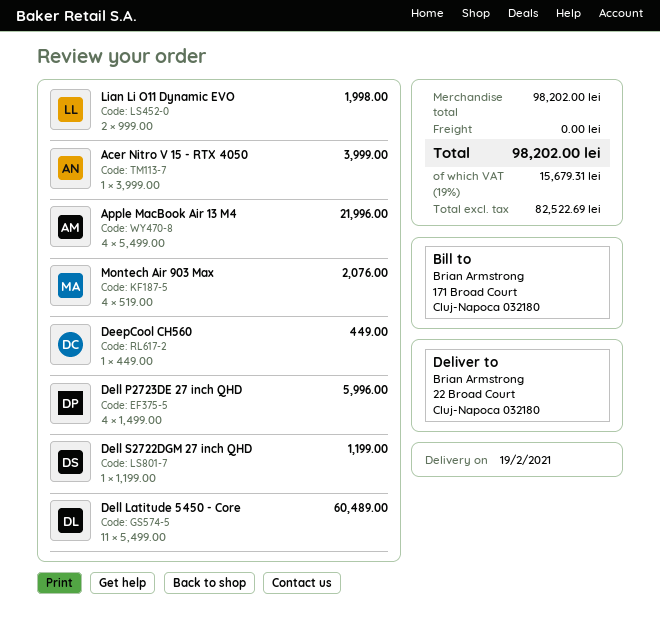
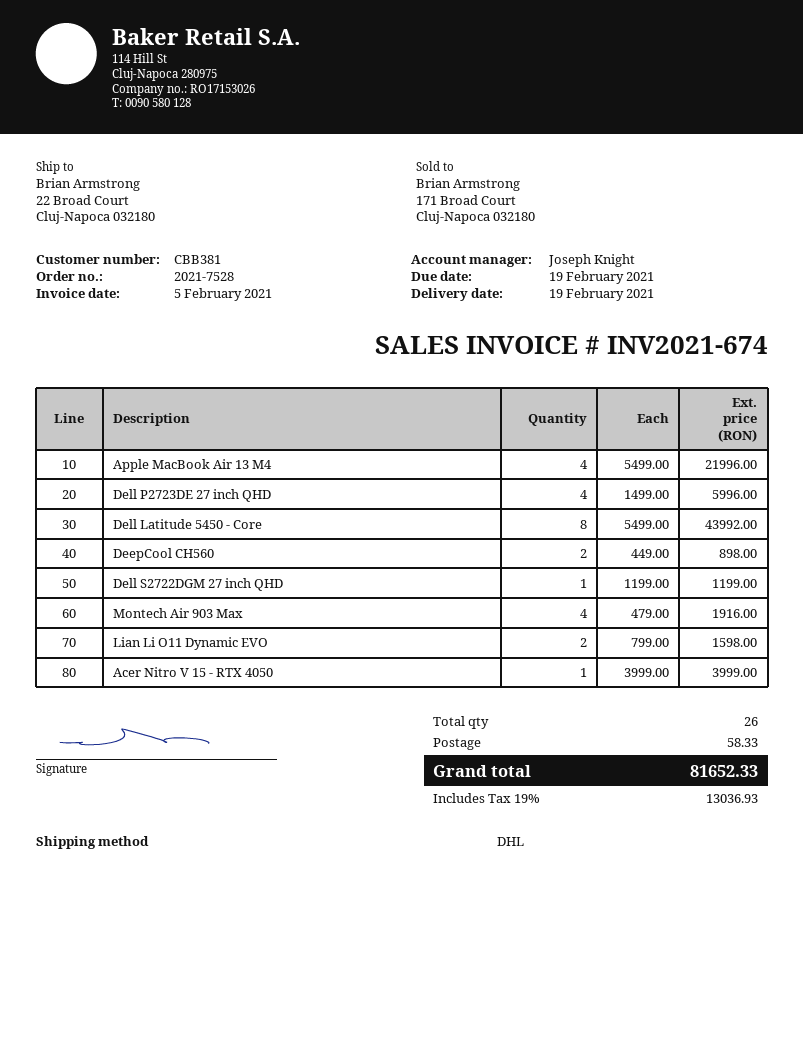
Lian Li O11 Dynamic EVO: 2 x 999.00 = 1998.00 -> 2 x 799.00 = 1598.00
Montech Air 903 Max: 4 x 519.00 = 2076.00 -> 4 x 479.00 = 1916.00
DeepCool CH560: 1 x 449.00 = 449.00 -> 2 x 449.00 = 898.00
Dell Latitude 5450 - Core: 11 x 5499.00 = 60489.00 -> 8 x 5499.00 = 43992.00
shipping: 0.00 -> 58.33
tax: 19% = 15679.31 -> 19% = 13036.93
total: 98202.00 -> 81652.33

